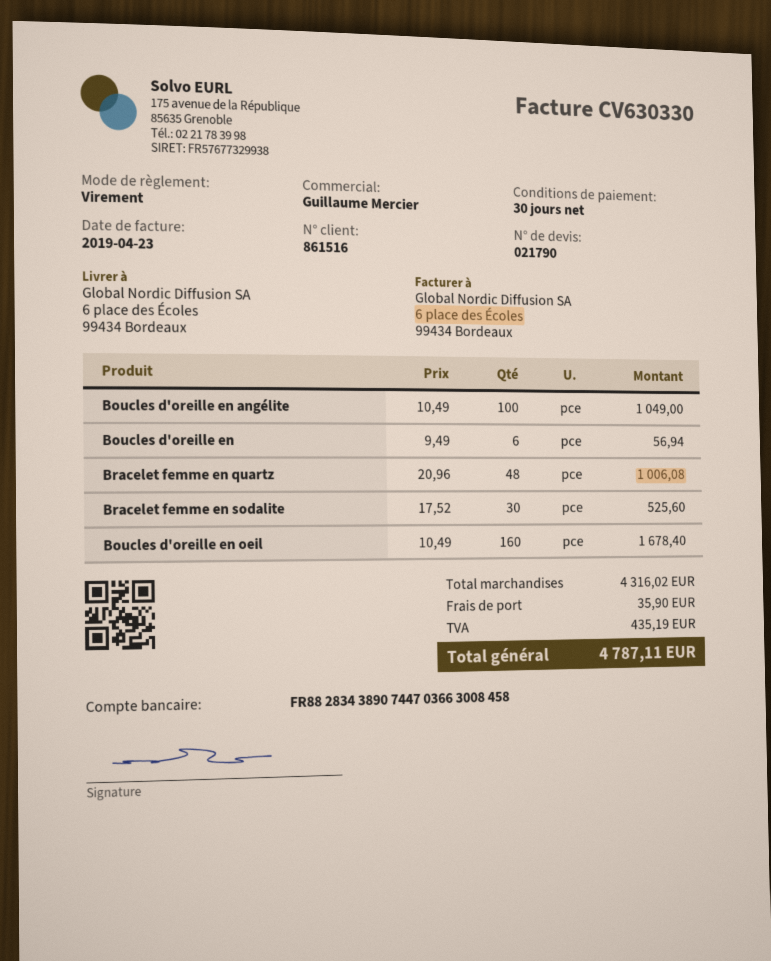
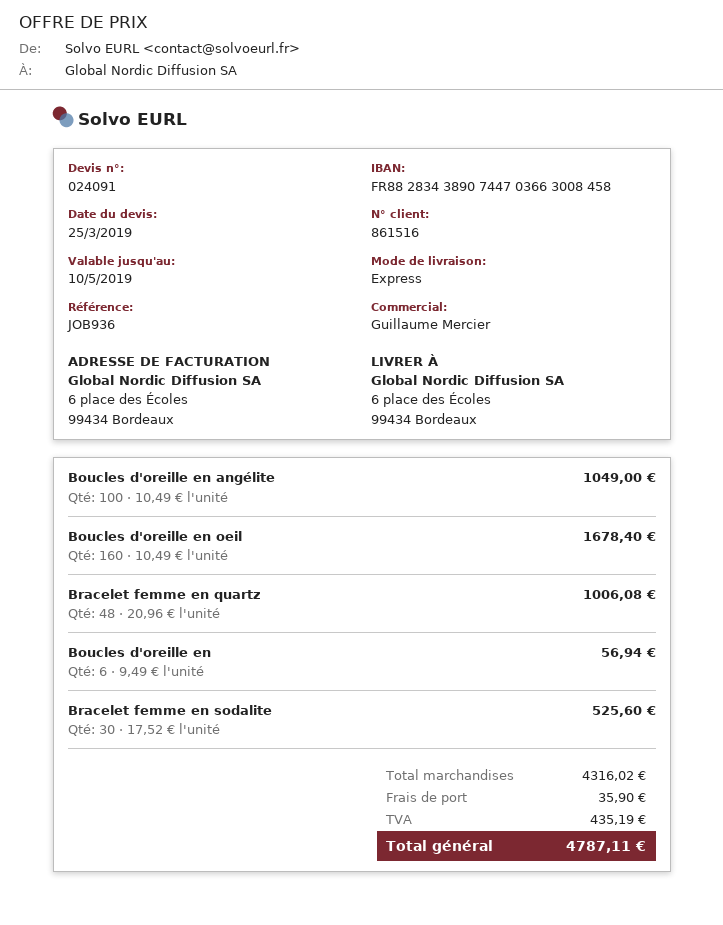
quote number: 021790 -> 024091

